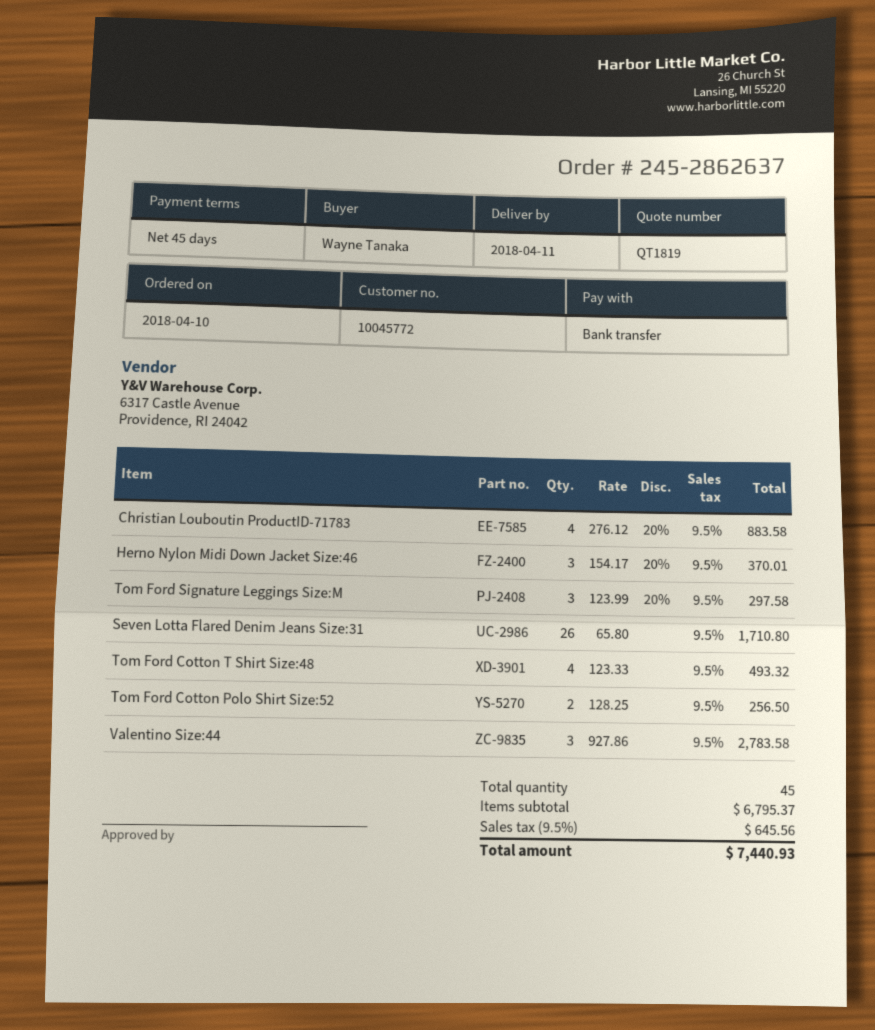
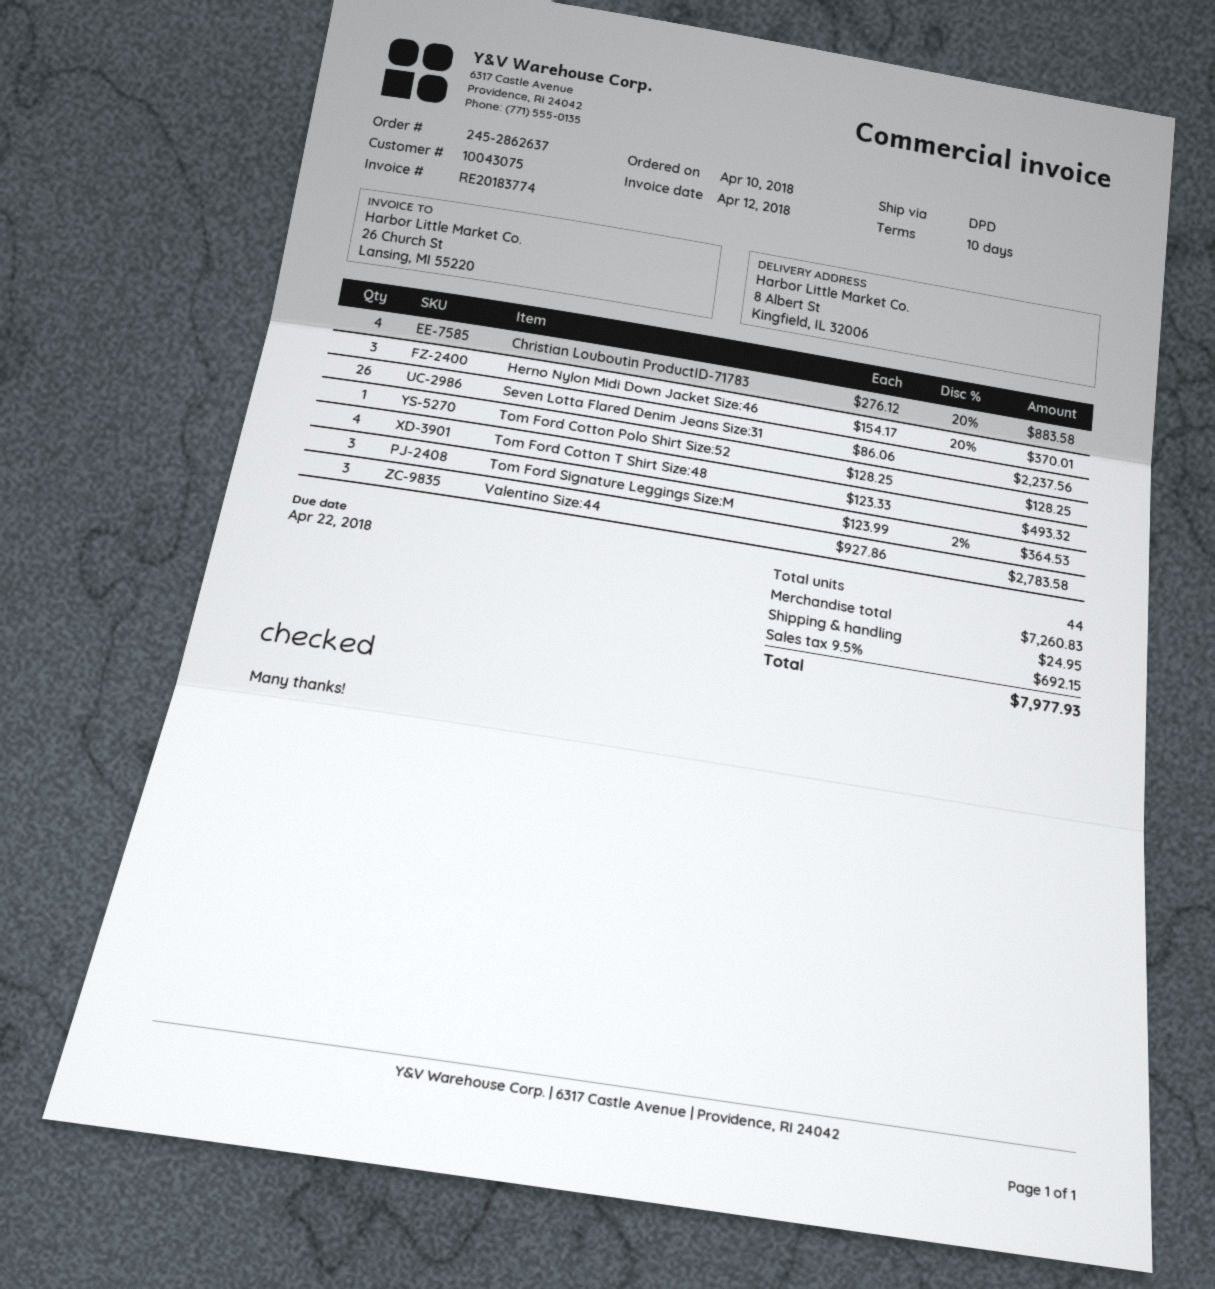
payment terms: 45 days -> 10 days
customer number: 10045772 -> 10043075
Tom Ford Signature Leggings Size:M: 3 x 123.99 - 20% = 297.58 -> 3 x 123.99 - 2% = 364.53
Seven Lotta Flared Denim Jeans Size:31: 26 x 65.80 = 1710.80 -> 26 x 86.06 = 2237.56
Tom Ford Cotton Polo Shirt Size:52: 2 x 128.25 = 256.50 -> 1 x 128.25 = 128.25
total quantity: 45 -> 44
subtotal: 6795.37 -> 7260.83
shipping: none -> 24.95
tax: 9.5% = 645.56 -> 9.5% = 692.15
total: 7440.93 -> 7977.93

